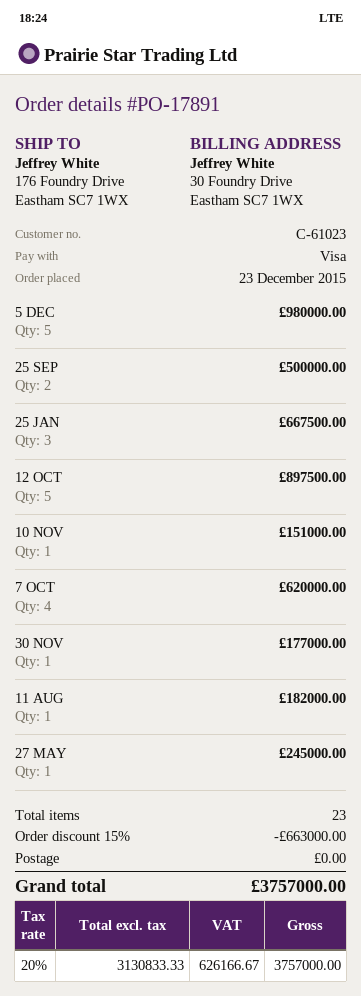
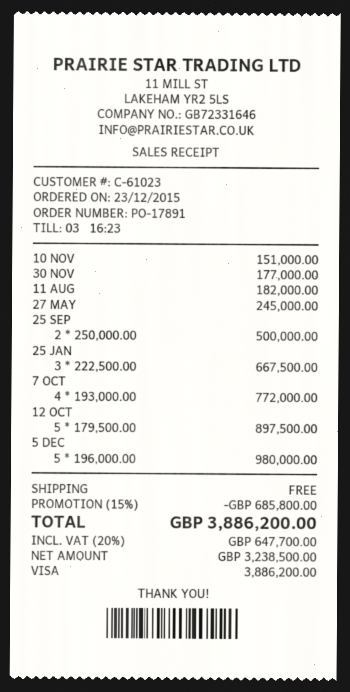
7 OCT: 4 for 620000.00 -> 4 for 772000.00
discount: 15% = 663000.00 -> 15% = 685800.00
net: 3130833.33 -> 3238500.00
tax: 20% = 626166.67 -> 20% = 647700.00
total: 3757000.00 -> 3886200.00

